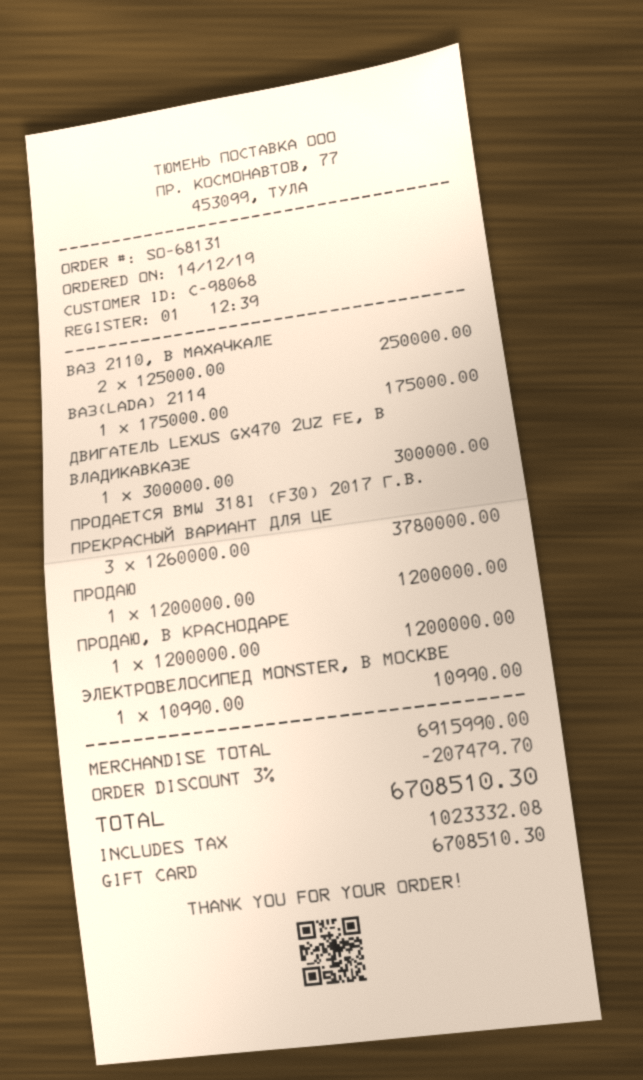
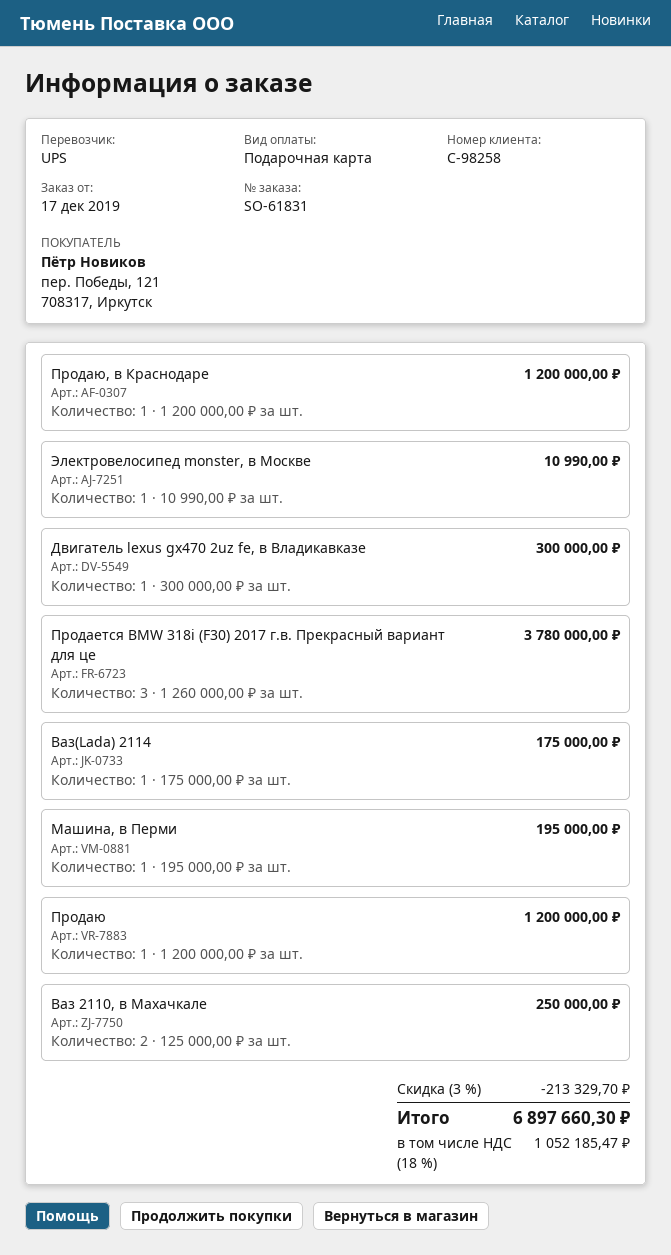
order number: SO-68131 -> SO-61831
order date: 2019-12-14 -> 2019-12-17
customer number: C-98068 -> C-98258
Машина, в Перми: none -> 1 x 195000.00 = 195000.00
discount: 3% = 207479.70 -> 3% = 213329.70
tax: 1023332.08 -> 1052185.47
total: 6708510.30 -> 6897660.30

